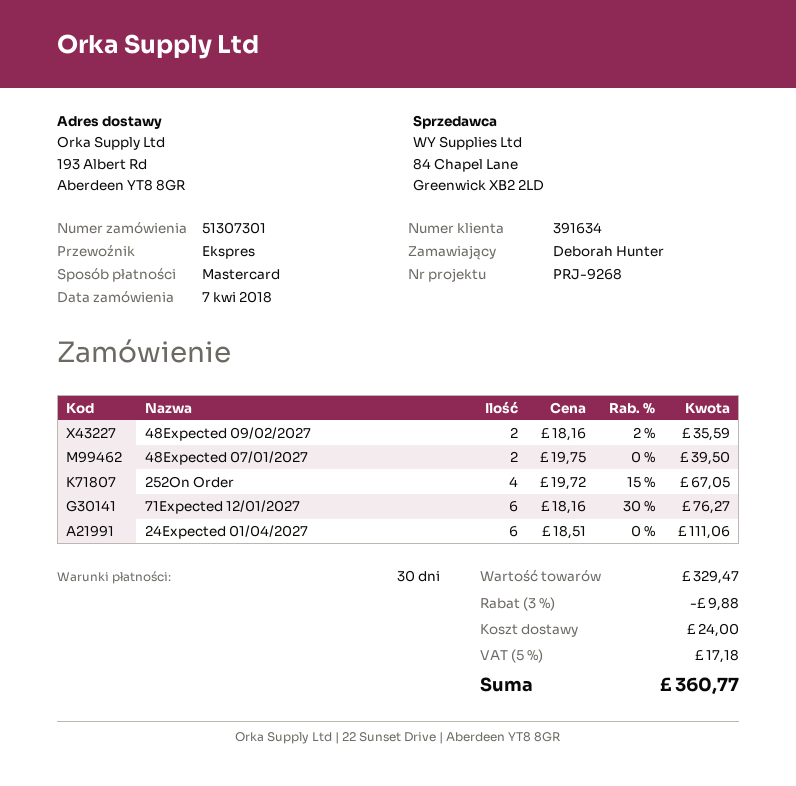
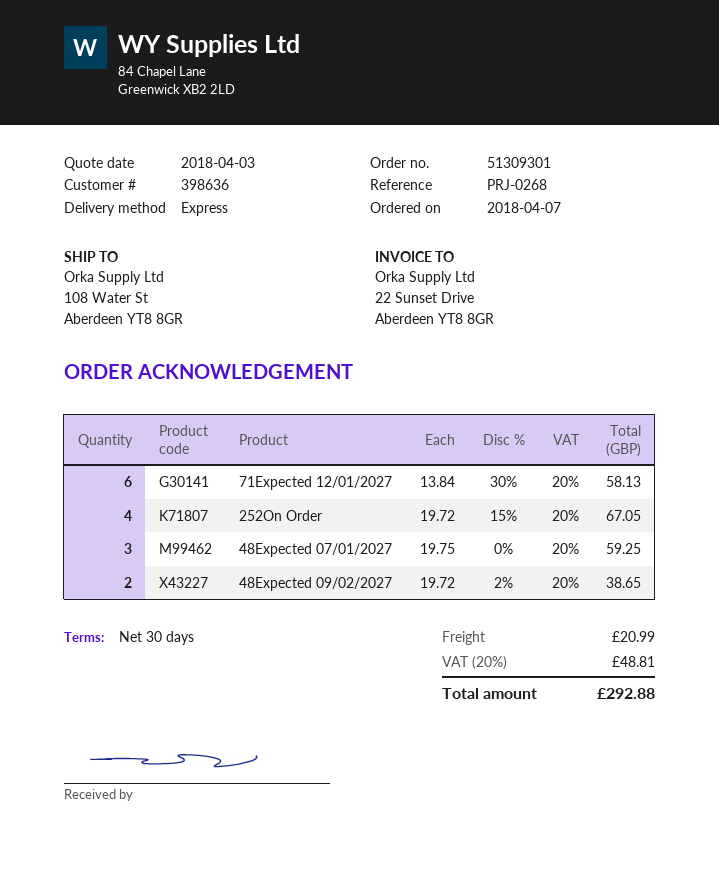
order number: 51307301 -> 51309301
customer number: 391634 -> 398636
reference: PRJ-9268 -> PRJ-0268
ship to: 193 Albert Rd, Aberdeen YT8 8GR -> 108 Water St, Aberdeen YT8 8GR
48Expected 09/02/2027: 2 x 18.16 - 2% = 35.59 -> 2 x 19.72 - 2% = 38.65
48Expected 07/01/2027: 2 x 19.75 = 39.50 -> 3 x 19.75 = 59.25
71Expected 12/01/2027: 6 x 18.16 - 30% = 76.27 -> 6 x 13.84 - 30% = 58.13
24Expected 01/04/2027: 6 x 18.51 = 111.06 -> none
discount: 3% = 9.88 -> none
shipping: 24.00 -> 20.99
tax: 5% = 17.18 -> 20% = 48.81
total: 360.77 -> 292.88

